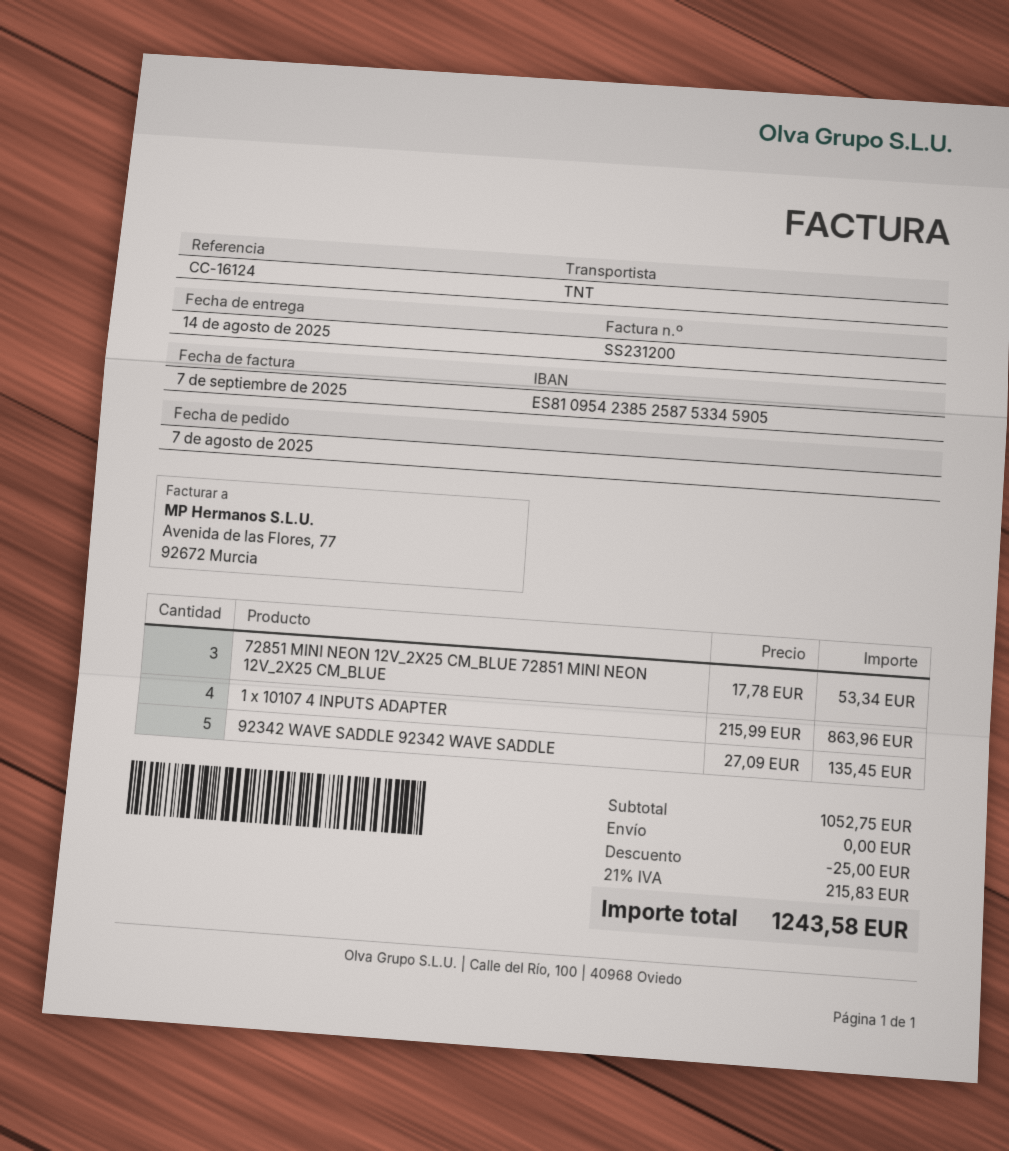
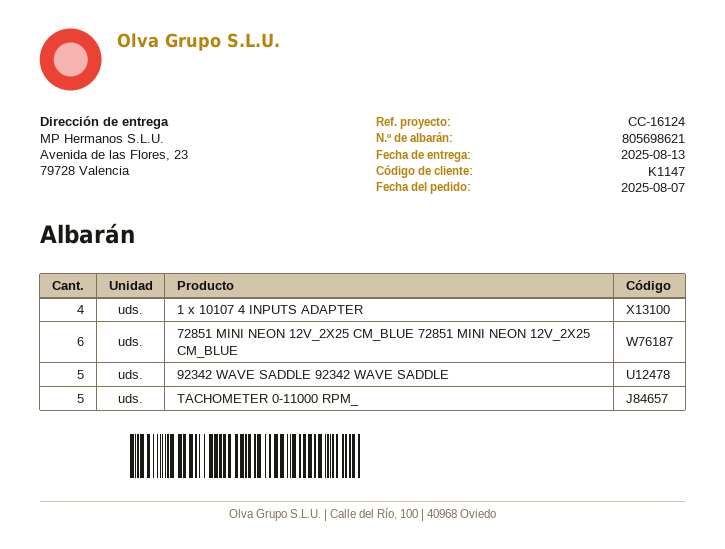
delivery date: 2025-08-14 -> 2025-08-13
72851 MINI NEON 12V_2X25 CM_BLUE 72851 MINI NEON 12V_2X25 CM_BLUE: 3 -> 6
TACHOMETER 0-11000 RPM_: none -> 5

